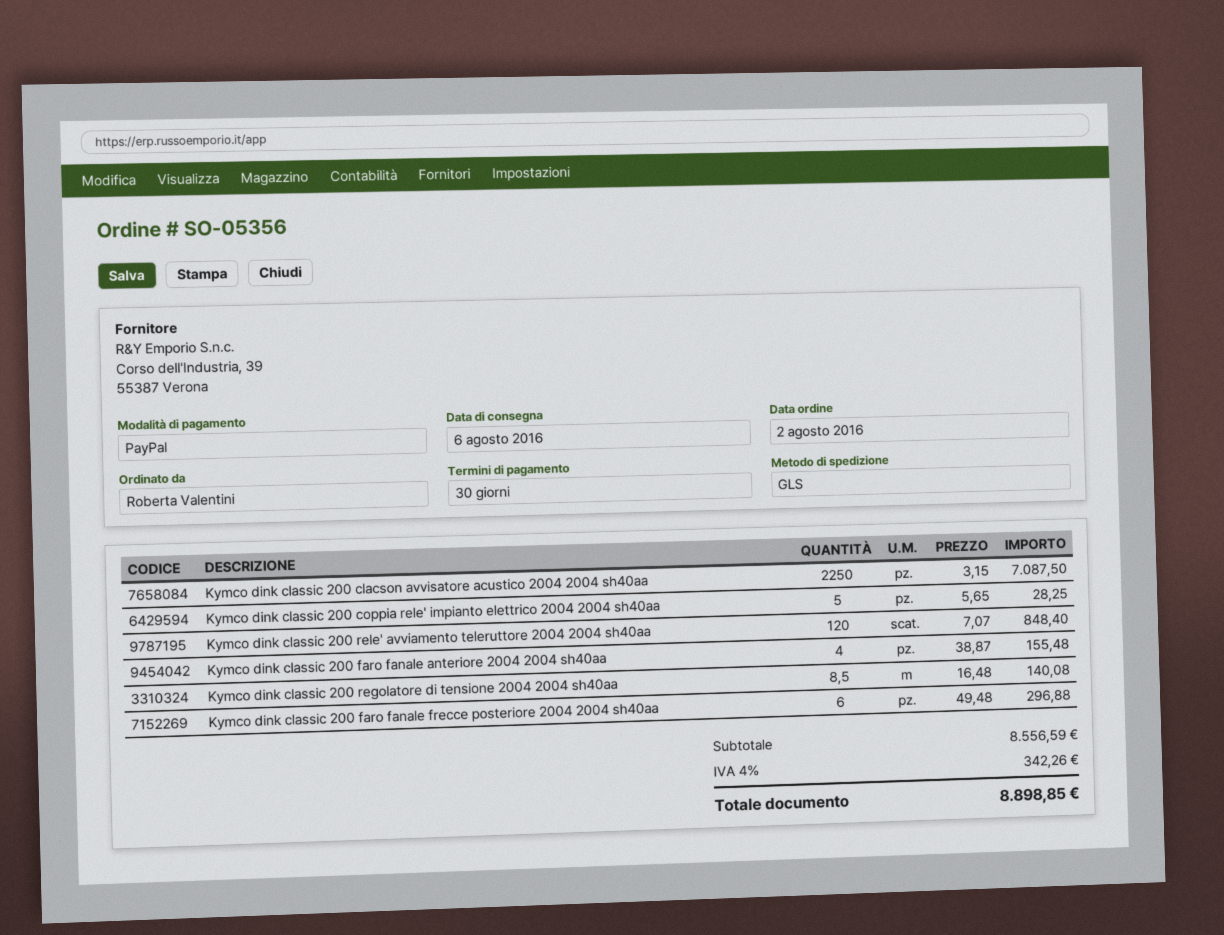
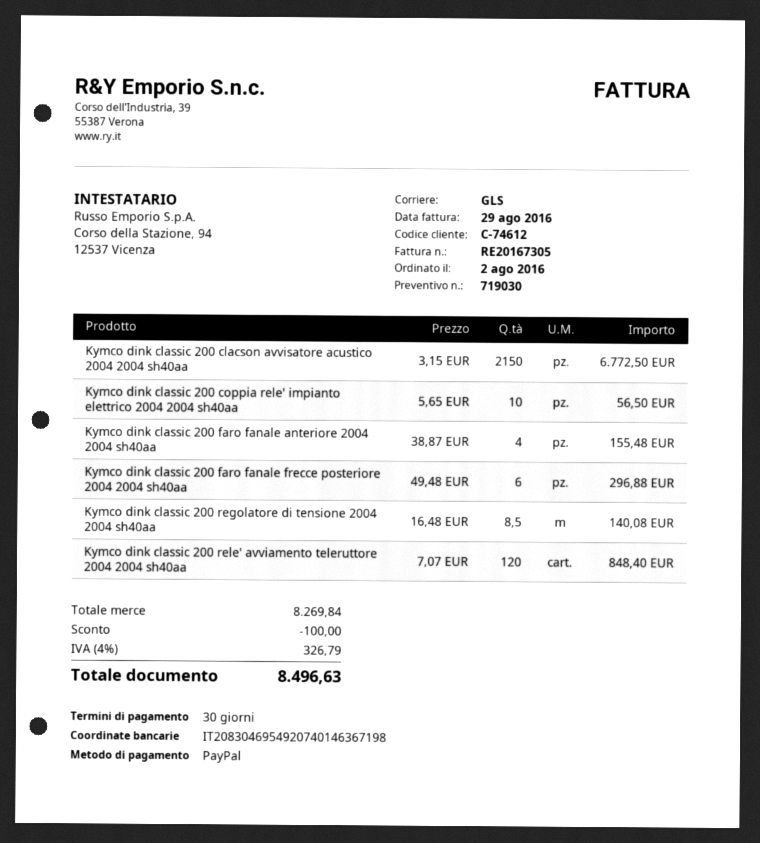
Kymco dink classic 200 clacson avvisatore acustico 2004 2004 sh40aa: 2250 x 3.15 = 7087.50 -> 2150 x 3.15 = 6772.50
Kymco dink classic 200 coppia rele' impianto elettrico 2004 2004 sh40aa: 5 x 5.65 = 28.25 -> 10 x 5.65 = 56.50
subtotal: 8556.59 -> 8269.84
discount: none -> 100.00
tax: 4% = 342.26 -> 4% = 326.79
total: 8898.85 -> 8496.63

